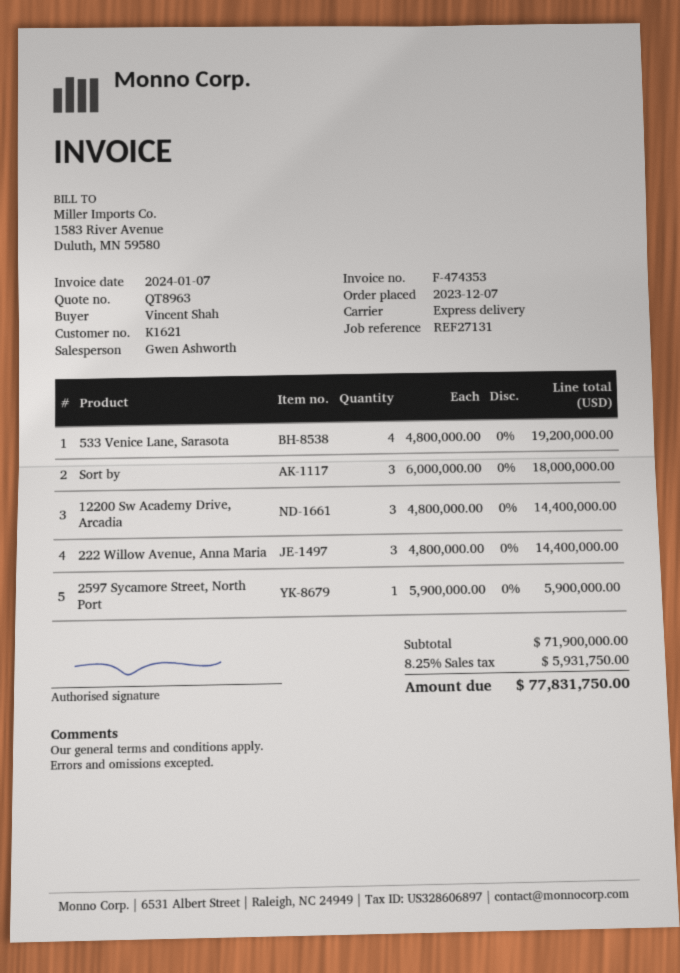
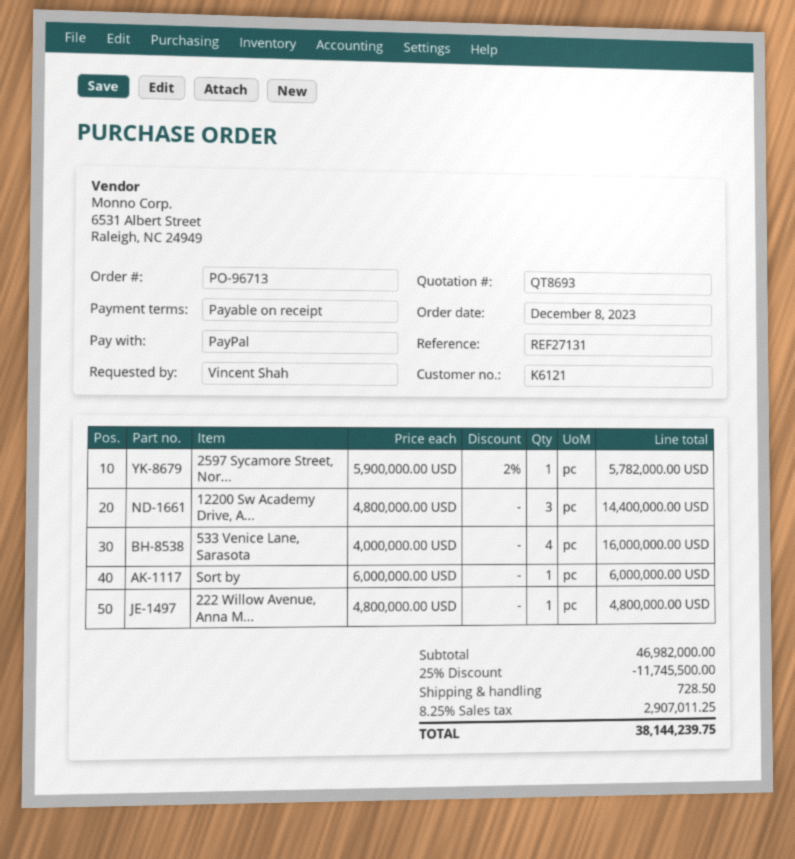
quote number: QT8963 -> QT8693
order date: 2023-12-07 -> 2023-12-08
customer number: K1621 -> K6121
533 Venice Lane, Sarasota: 4 x 4800000.00 = 19200000.00 -> 4 x 4000000.00 = 16000000.00
Sort by: 3 x 6000000.00 = 18000000.00 -> 1 x 6000000.00 = 6000000.00
222 Willow Avenue, Anna Maria: 3 x 4800000.00 = 14400000.00 -> 1 x 4800000.00 = 4800000.00
2597 Sycamore Street, North Port: 1 x 5900000.00 = 5900000.00 -> 1 x 5900000.00 - 2% = 5782000.00
subtotal: 71900000.00 -> 46982000.00
discount: none -> 25% = 11745500.00
shipping: none -> 728.50
tax: 8.25% = 5931750.00 -> 8.25% = 2907011.25
total: 77831750.00 -> 38144239.75

